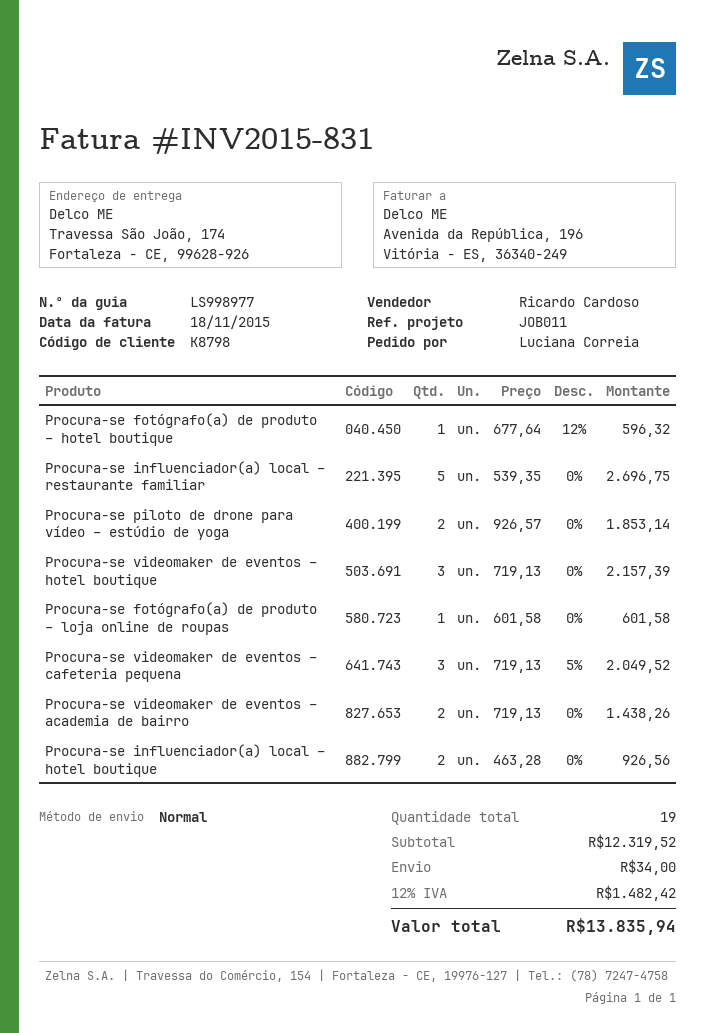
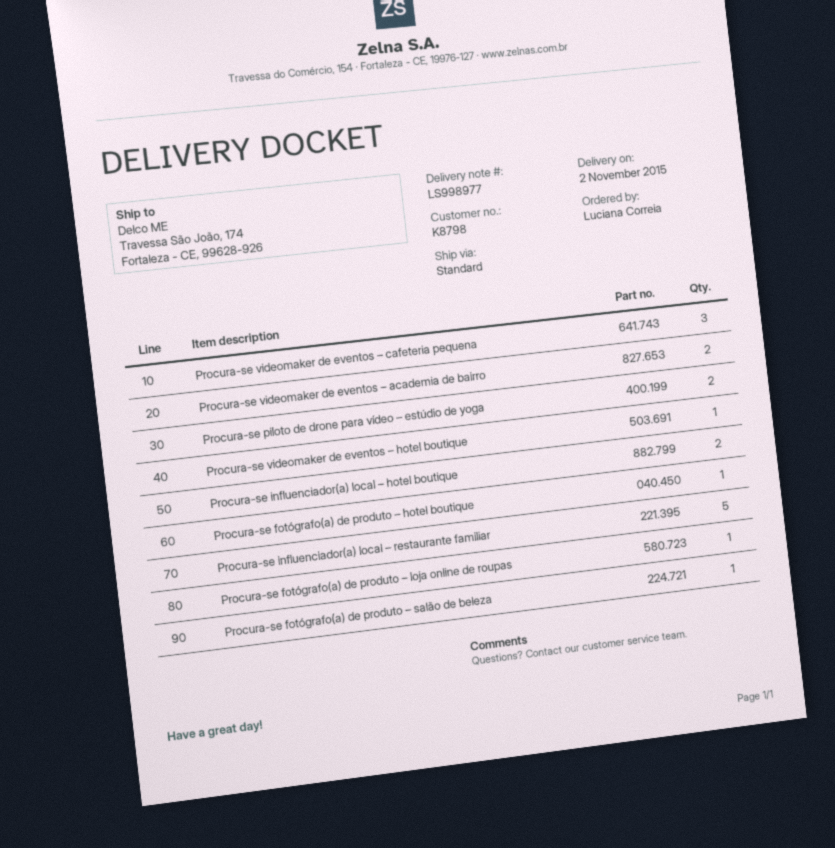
Procura-se videomaker de eventos – hotel boutique: 3 -> 1
Procura-se fotógrafo(a) de produto – salão de beleza: none -> 1

